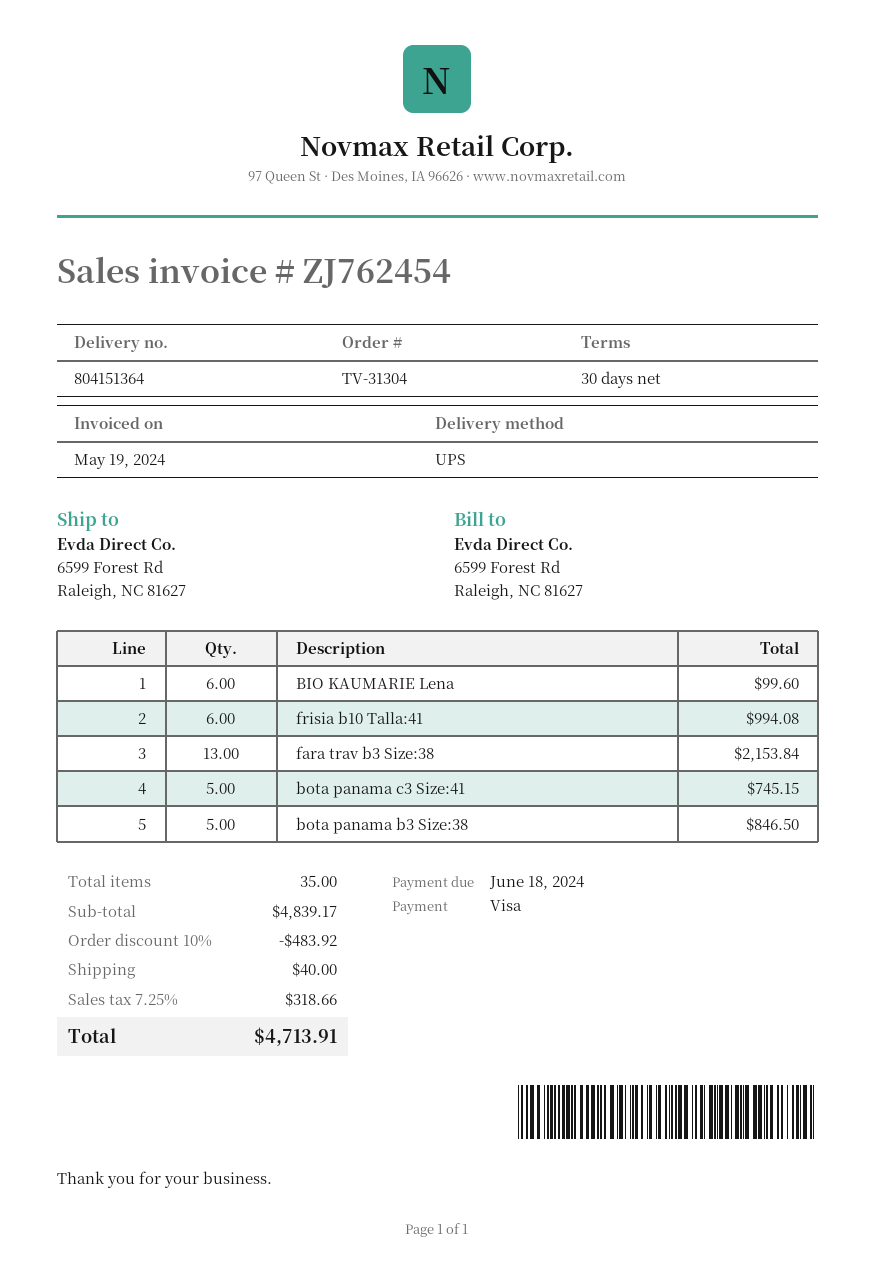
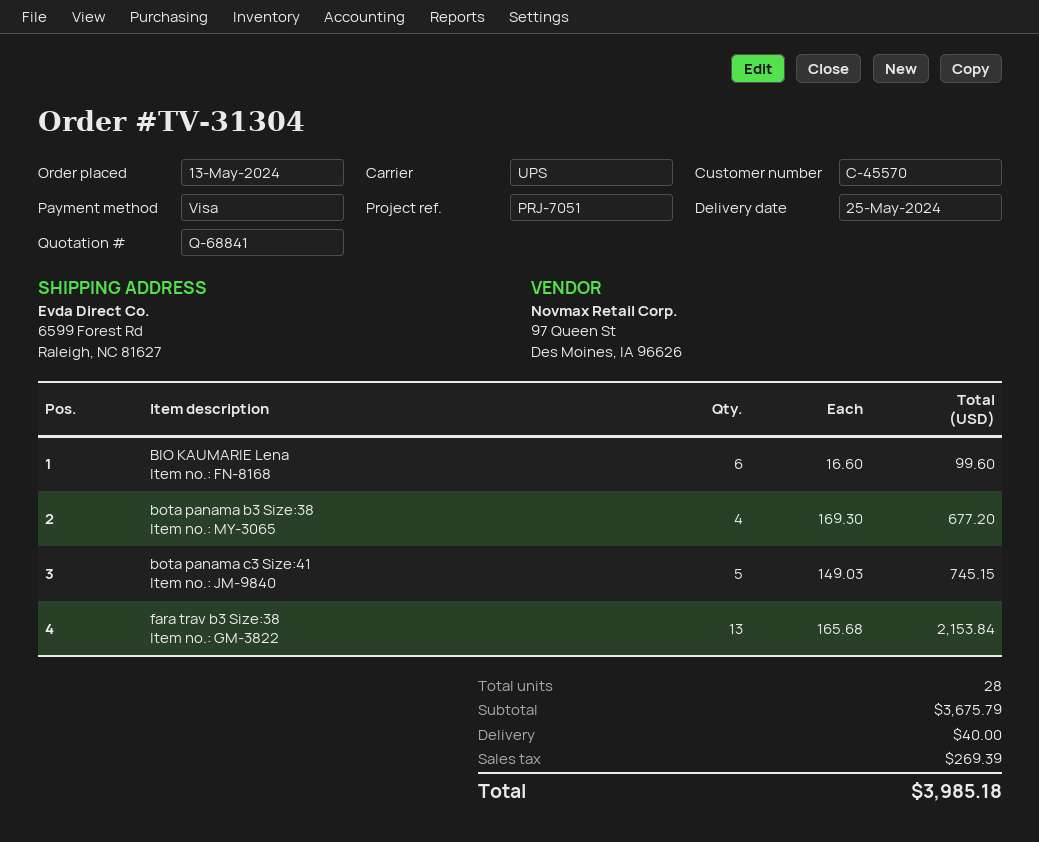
frisia b10 Talla:41: 6 for 994.08 -> none
bota panama b3 Size:38: 5 for 846.50 -> 4 for 677.20
total quantity: 35 -> 28
subtotal: 4839.17 -> 3675.79
discount: 10% = 483.92 -> none
tax: 318.66 -> 269.39
total: 4713.91 -> 3985.18

